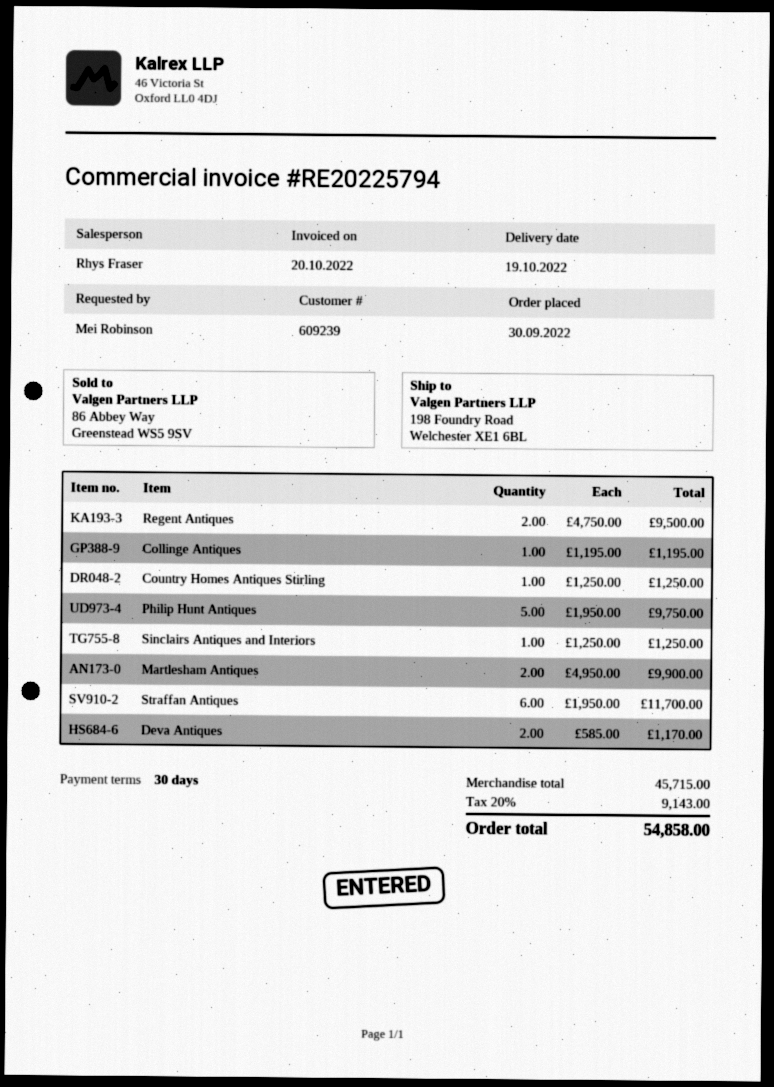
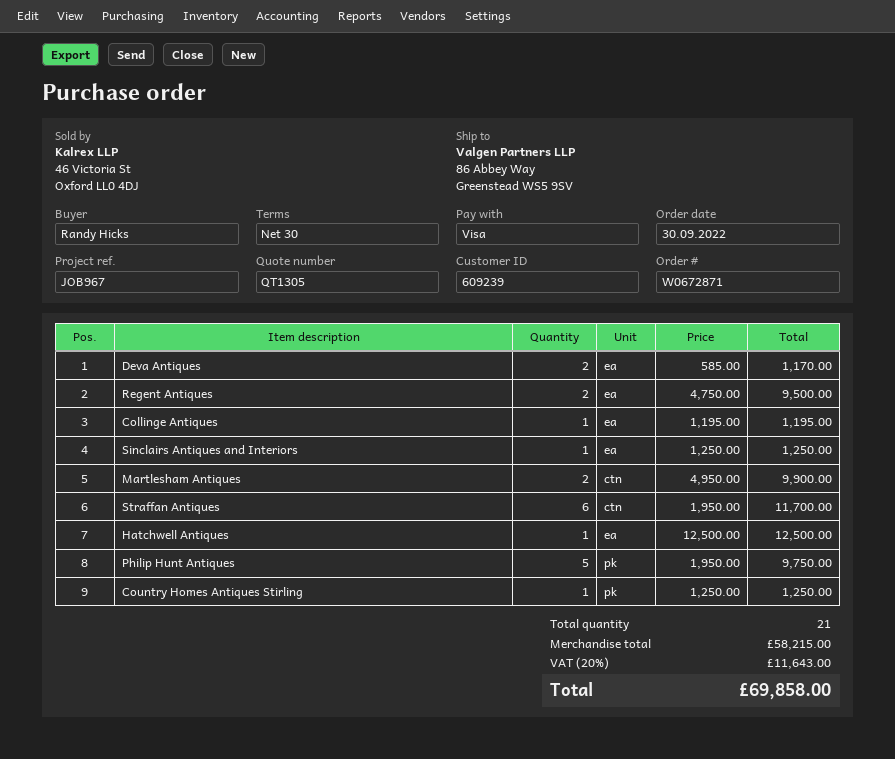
ordered by: Mei Robinson -> Randy Hicks
ship to: 198 Foundry Road, Welchester XE1 6BL -> 86 Abbey Way, Greenstead WS5 9SV
Hatchwell Antiques: none -> 1 x 12500.00 = 12500.00
subtotal: 45715.00 -> 58215.00
tax: 20% = 9143.00 -> 20% = 11643.00
total: 54858.00 -> 69858.00

